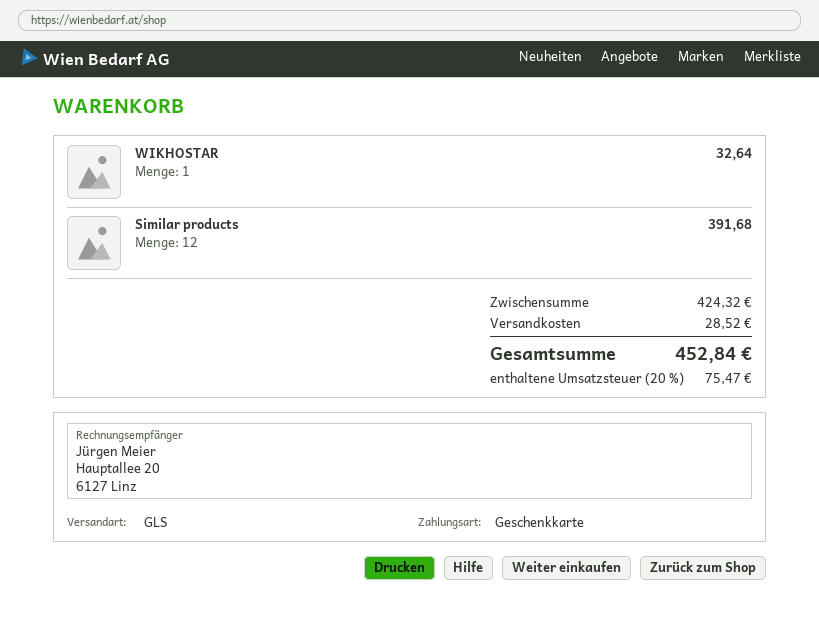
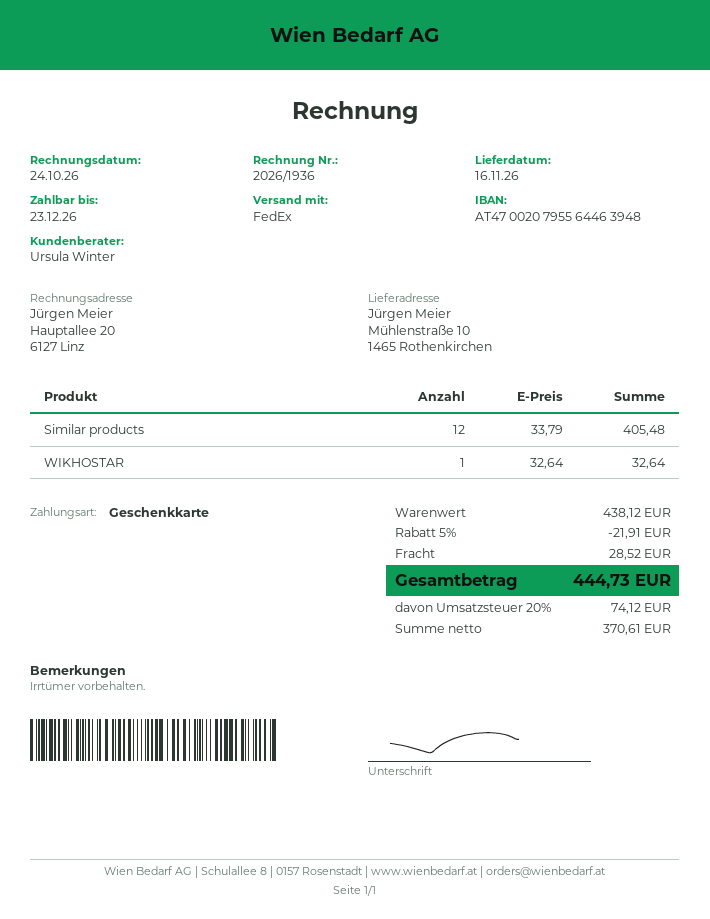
shipping method: GLS -> FedEx
Similar products: 12 for 391.68 -> 12 for 405.48
subtotal: 424.32 -> 438.12
discount: none -> 5% = 21.91
tax: 20% = 75.47 -> 20% = 74.12
total: 452.84 -> 444.73

